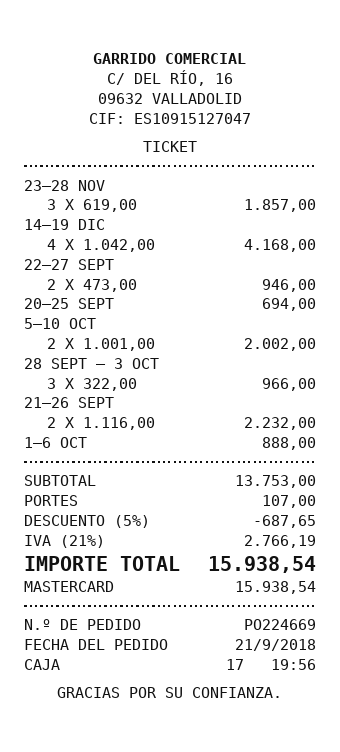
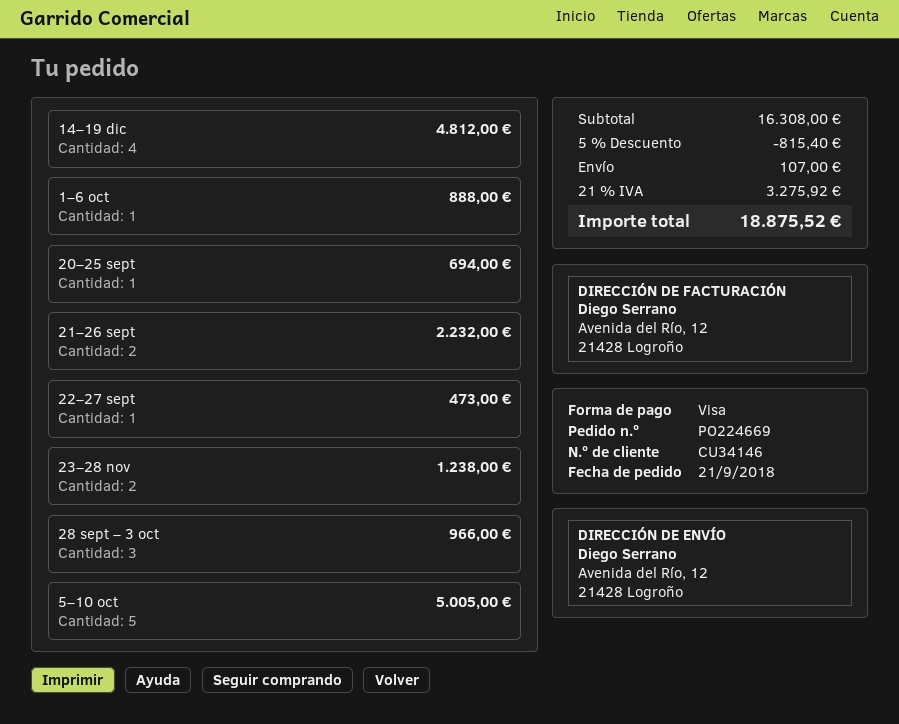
payment method: Mastercard -> Visa
23–28 NOV: 3 for 1857.00 -> 2 for 1238.00
14–19 DIC: 4 for 4168.00 -> 4 for 4812.00
22–27 SEPT: 2 for 946.00 -> 1 for 473.00
5–10 OCT: 2 for 2002.00 -> 5 for 5005.00
subtotal: 13753.00 -> 16308.00
discount: 5% = 687.65 -> 5% = 815.40
tax: 21% = 2766.19 -> 21% = 3275.92
total: 15938.54 -> 18875.52

